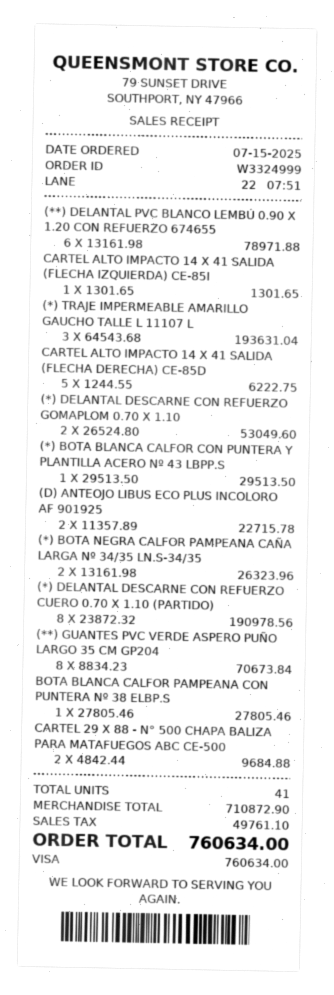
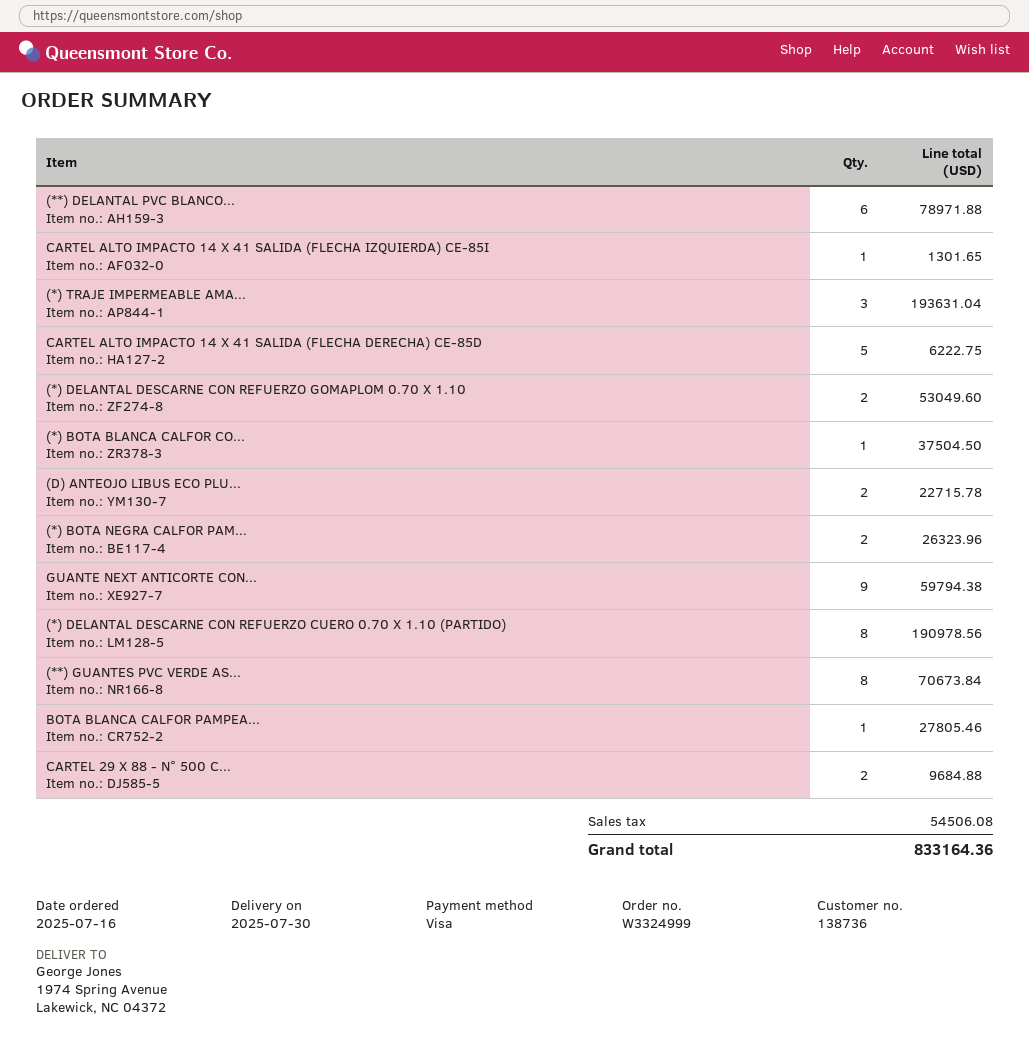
order date: 2025-07-15 -> 2025-07-16
(*) BOTA BLANCA CALFOR CON PUNTERA Y PLANTILLA ACERO Nº 43 LBPP.S: 1 for 29513.50 -> 1 for 37504.50
GUANTE NEXT ANTICORTE CON...: none -> 9 for 59794.38
tax: 49761.10 -> 54506.08
total: 760634.00 -> 833164.36

